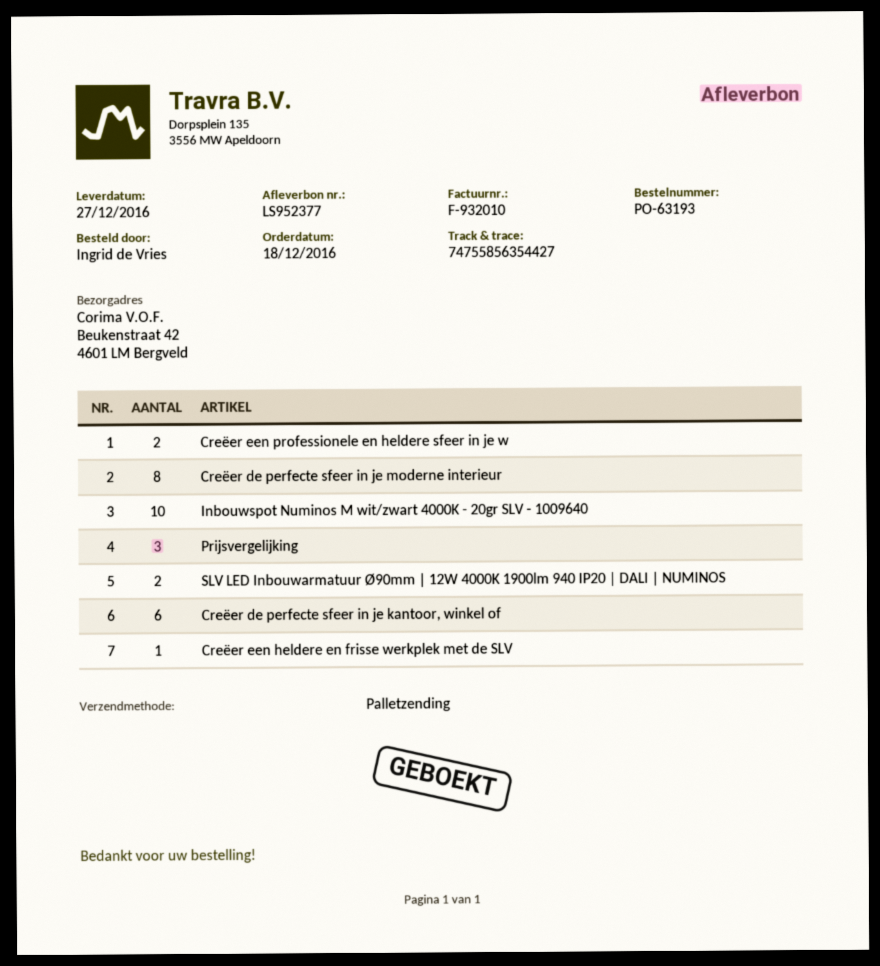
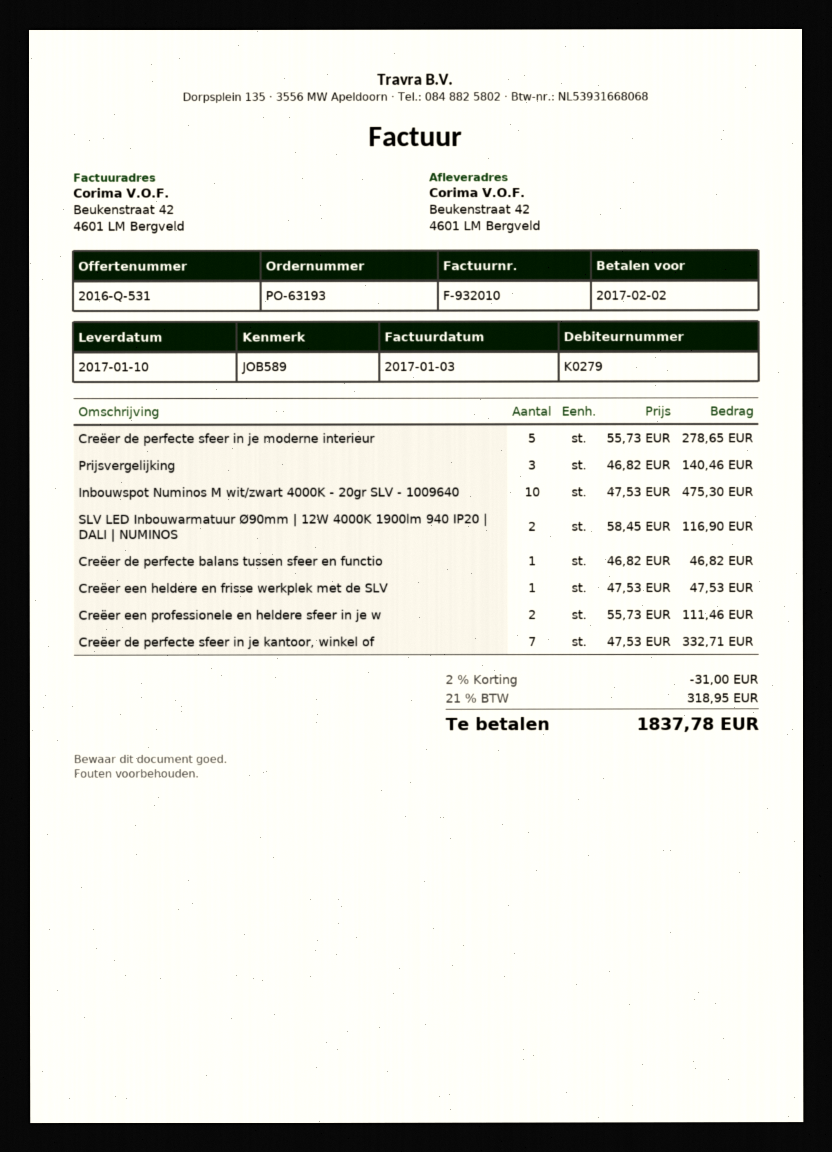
delivery date: 2016-12-27 -> 2017-01-10
Creëer de perfecte sfeer in je moderne interieur: 8 -> 5
Creëer de perfecte sfeer in je kantoor, winkel of: 6 -> 7
Creëer de perfecte balans tussen sfeer en functio: none -> 1

